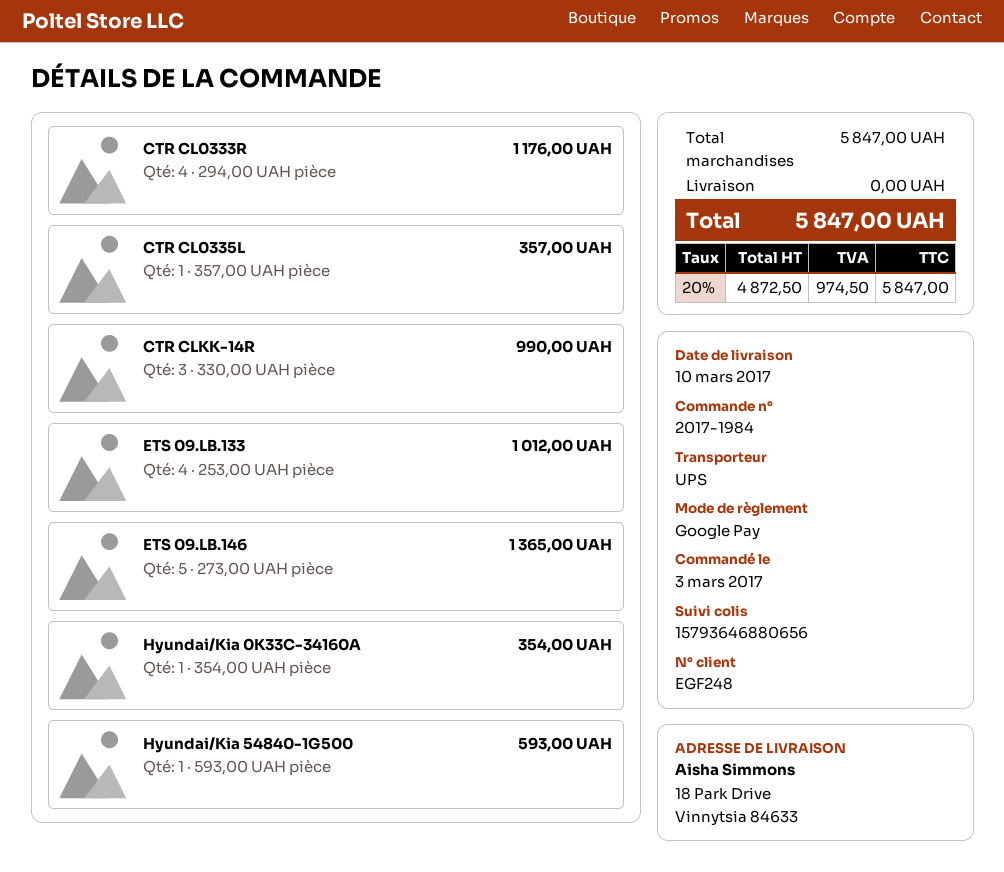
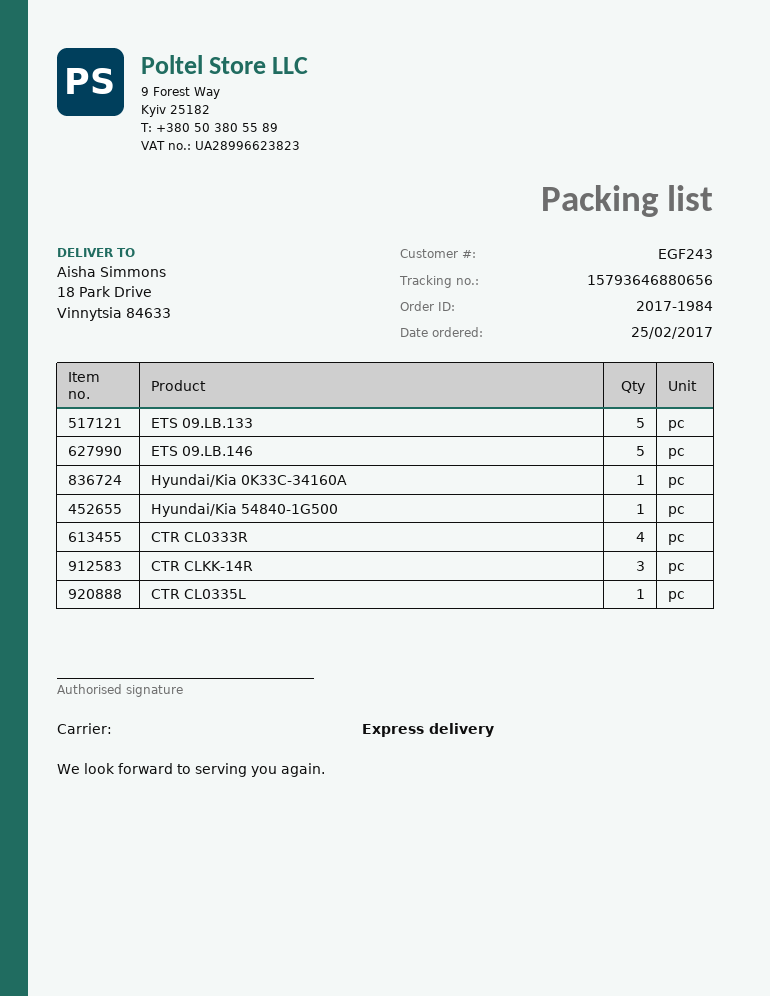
order date: 2017-03-03 -> 2017-02-25
customer number: EGF248 -> EGF243
shipping method: UPS -> express
ETS 09.LB.133: 4 -> 5

